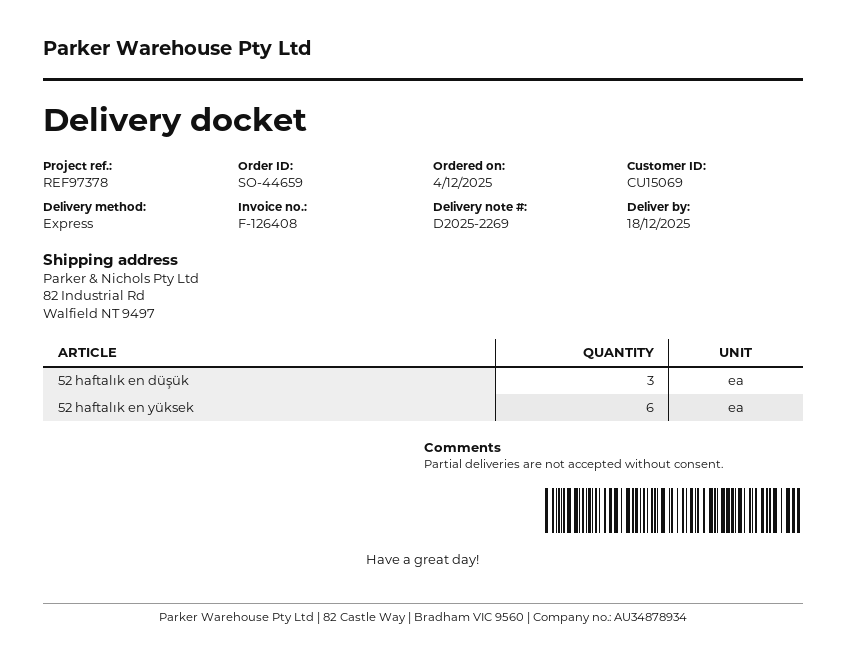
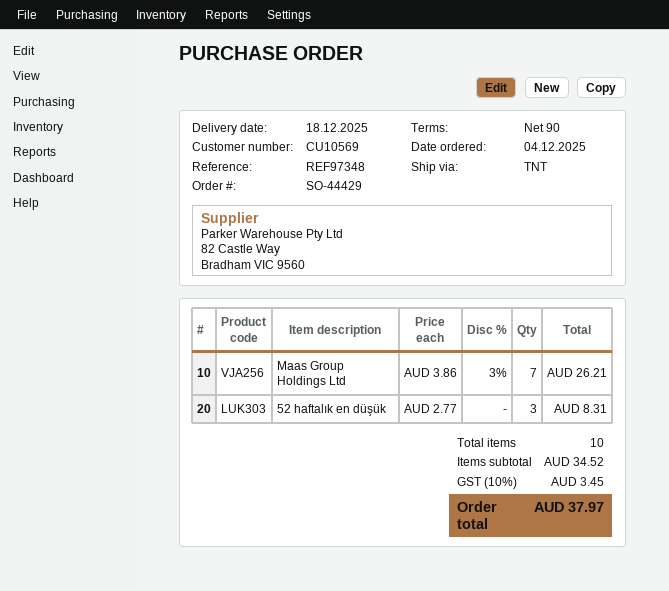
order number: SO-44659 -> SO-44429
customer number: CU15069 -> CU10569
reference: REF97378 -> REF97348
shipping method: express -> TNT
52 haftalık en yüksek: 6 -> none
Maas Group Holdings Ltd: none -> 7

